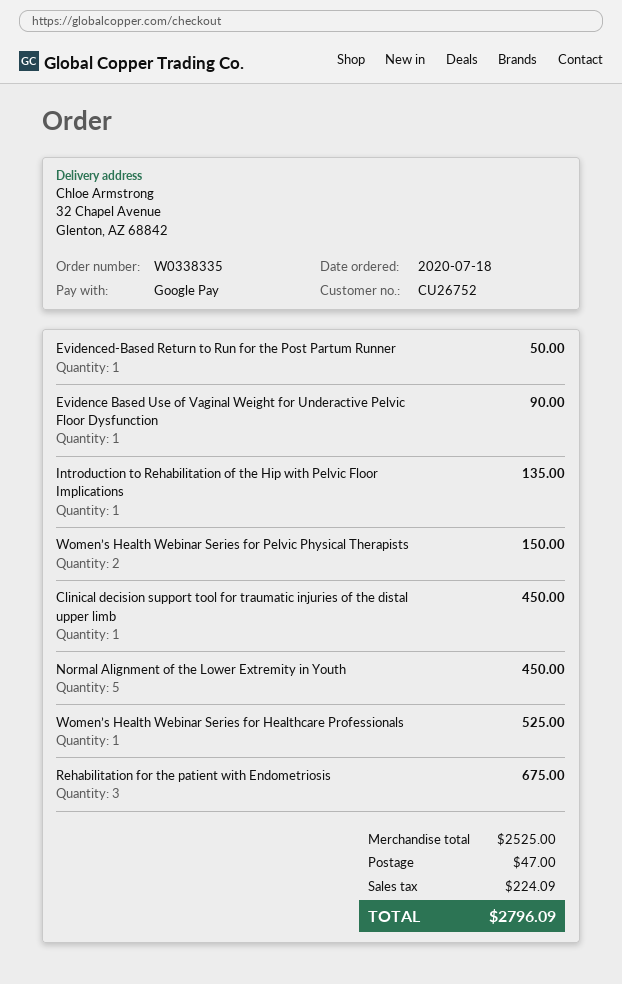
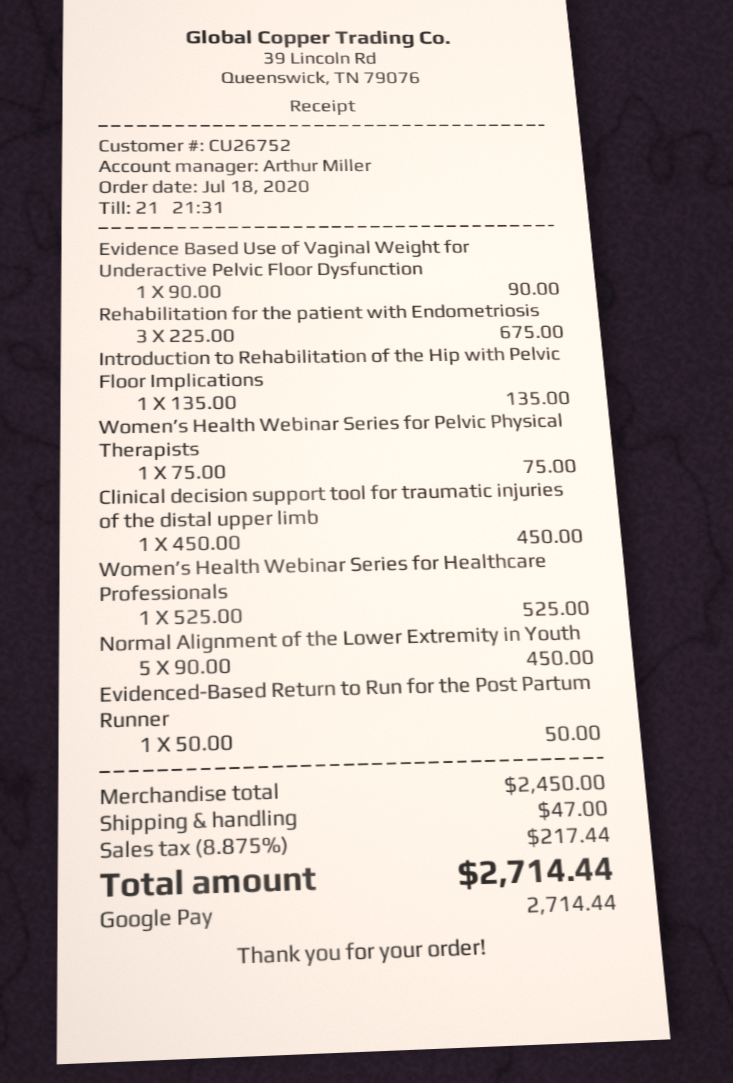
Women’s Health Webinar Series for Pelvic Physical Therapists: 2 for 150.00 -> 1 for 75.00
subtotal: 2525.00 -> 2450.00
tax: 224.09 -> 217.44
total: 2796.09 -> 2714.44

